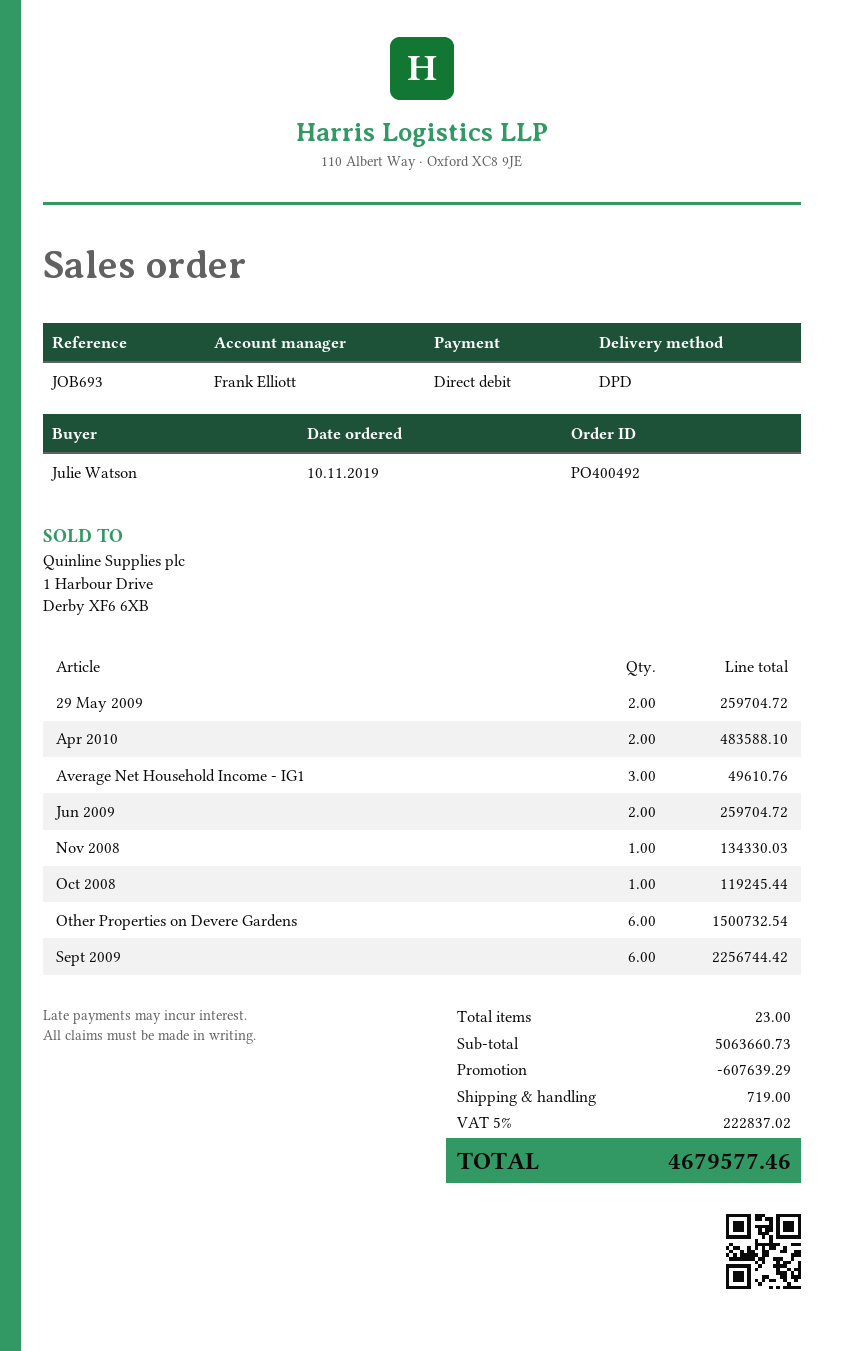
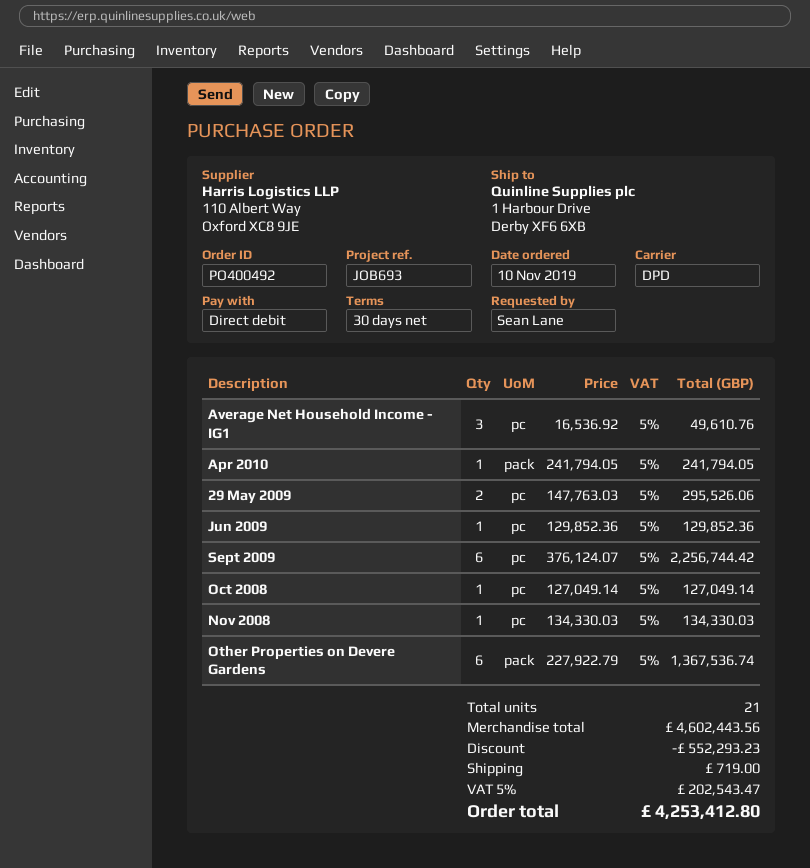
ordered by: Julie Watson -> Sean Lane
29 May 2009: 2 for 259704.72 -> 2 for 295526.06
Apr 2010: 2 for 483588.10 -> 1 for 241794.05
Jun 2009: 2 for 259704.72 -> 1 for 129852.36
Oct 2008: 1 for 119245.44 -> 1 for 127049.14
Other Properties on Devere Gardens: 6 for 1500732.54 -> 6 for 1367536.74
total quantity: 23 -> 21
subtotal: 5063660.73 -> 4602443.56
discount: 607639.29 -> 552293.23
tax: 5% = 222837.02 -> 5% = 202543.47
total: 4679577.46 -> 4253412.80

